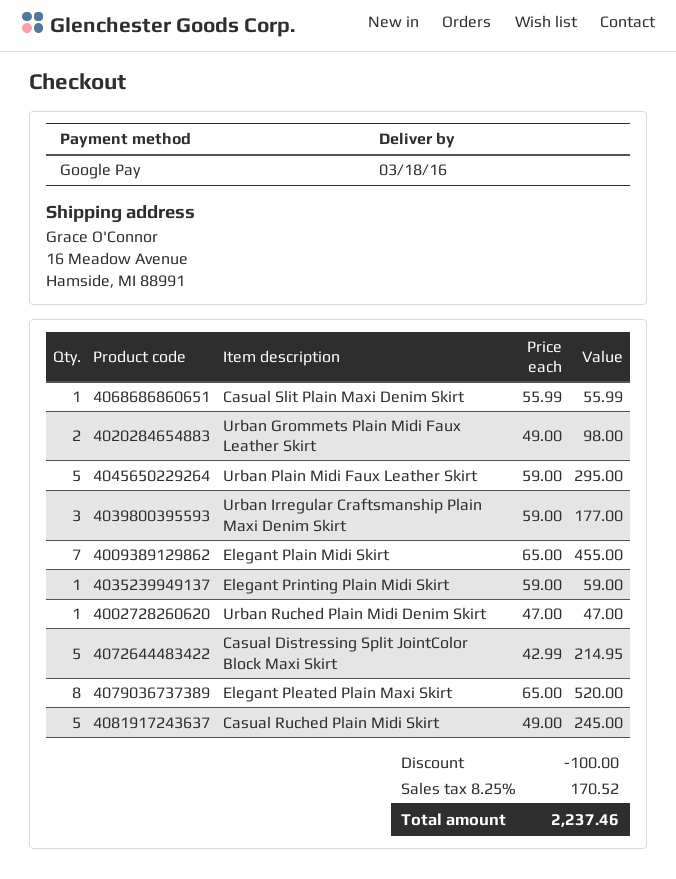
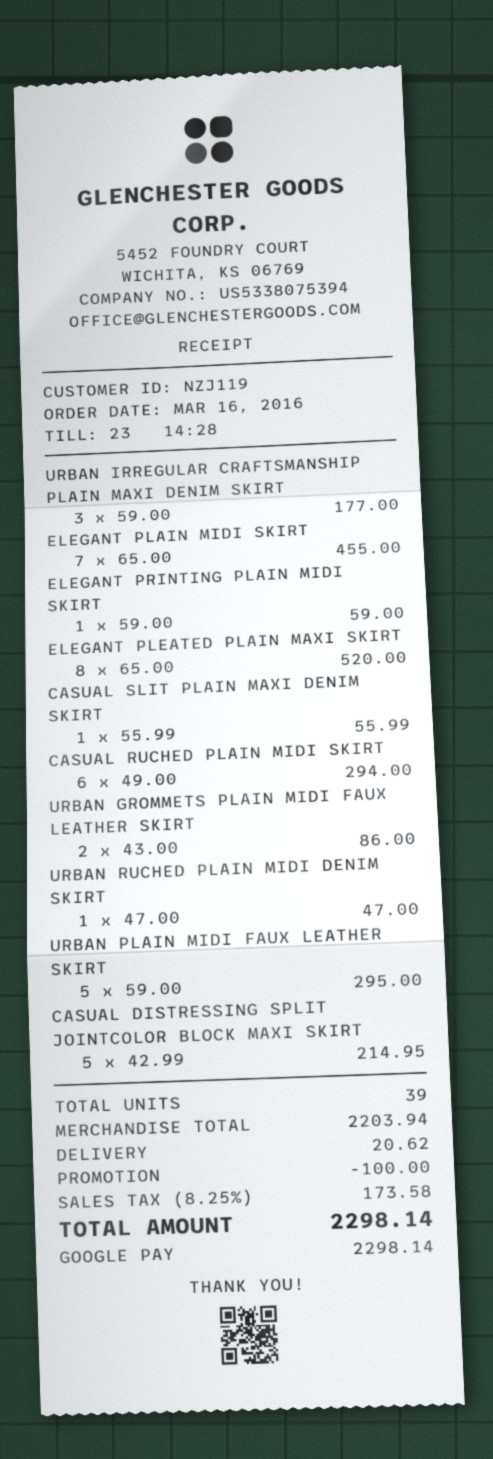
Urban Grommets Plain Midi Faux Leather Skirt: 2 x 49.00 = 98.00 -> 2 x 43.00 = 86.00
Casual Ruched Plain Midi Skirt: 5 x 49.00 = 245.00 -> 6 x 49.00 = 294.00
shipping: none -> 20.62
tax: 8.25% = 170.52 -> 8.25% = 173.58
total: 2237.46 -> 2298.14

